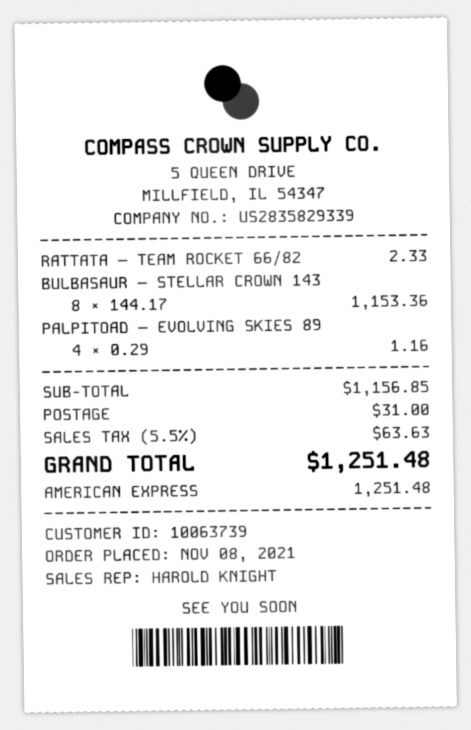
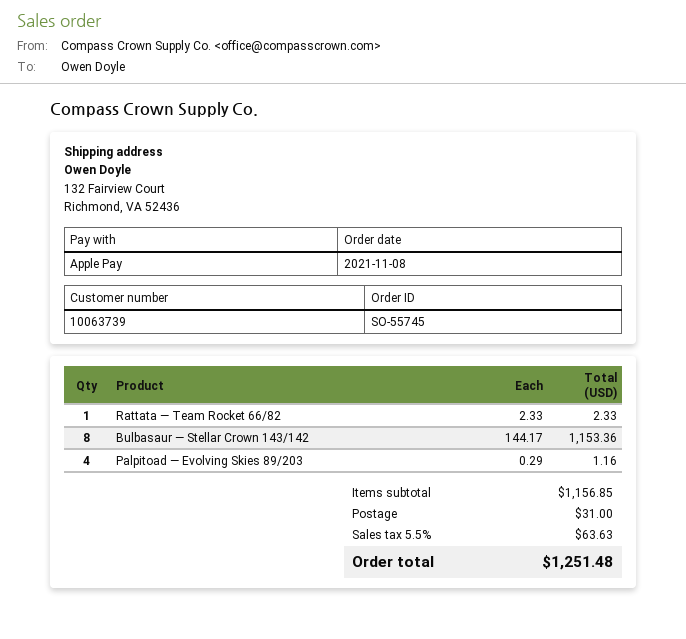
payment method: American Express -> Apple Pay

